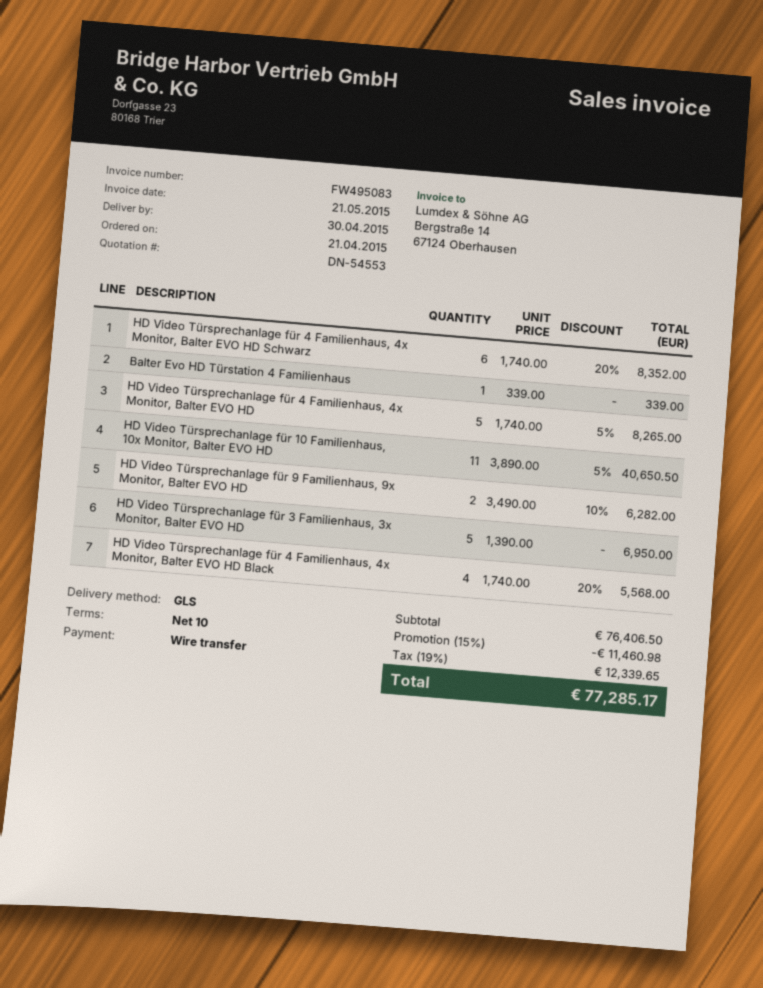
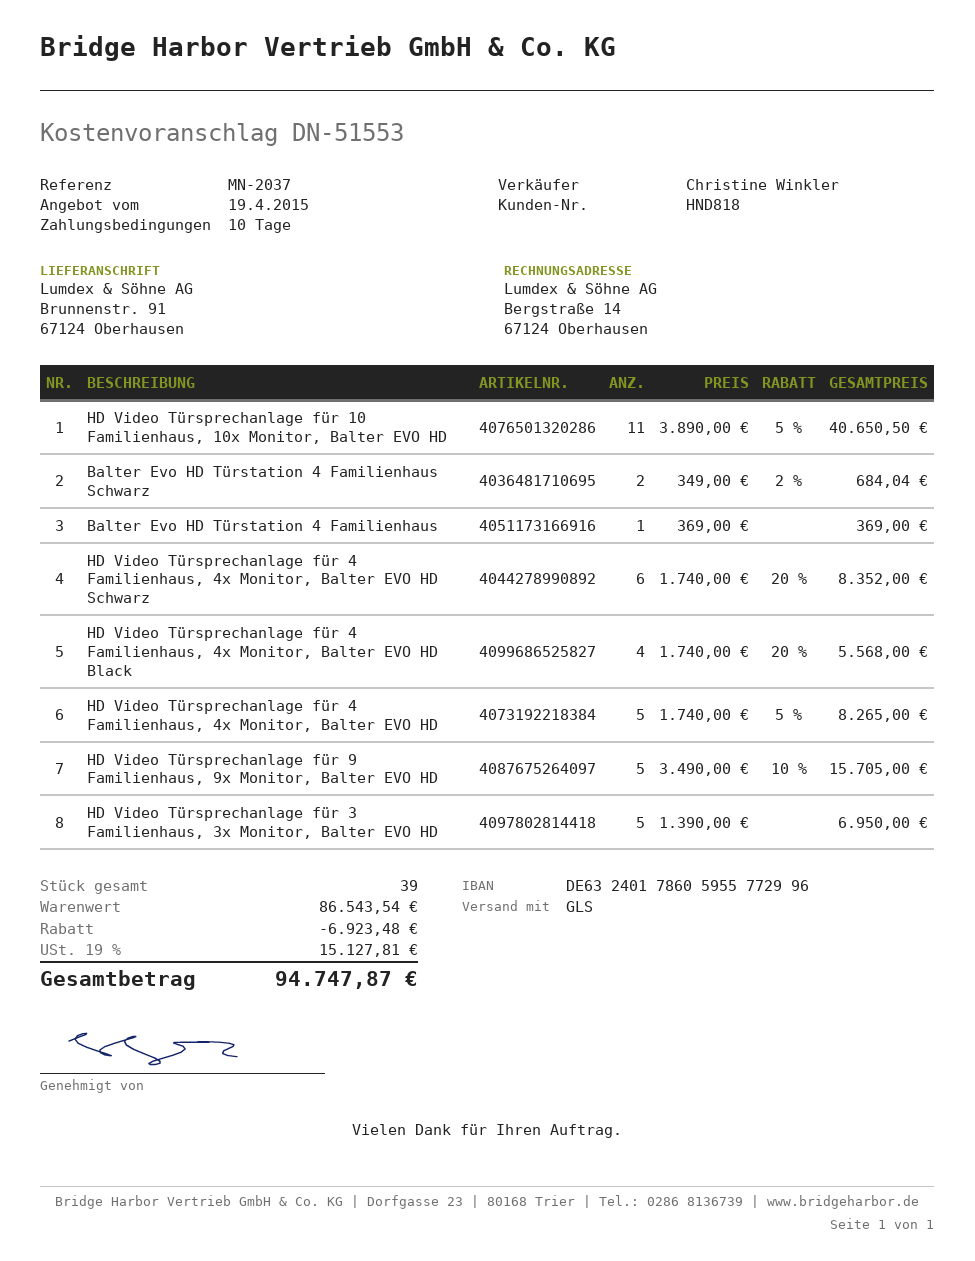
quote number: DN-54553 -> DN-51553
Balter Evo HD Türstation 4 Familienhaus: 1 x 339.00 = 339.00 -> 1 x 369.00 = 369.00
HD Video Türsprechanlage für 9 Familienhaus, 9x Monitor, Balter EVO HD: 2 x 3490.00 - 10% = 6282.00 -> 5 x 3490.00 - 10% = 15705.00
Balter Evo HD Türstation 4 Familienhaus Schwarz: none -> 2 x 349.00 - 2% = 684.04
subtotal: 76406.50 -> 86543.54
discount: 11460.98 -> 6923.48
tax: 19% = 12339.65 -> 19% = 15127.81
total: 77285.17 -> 94747.87

